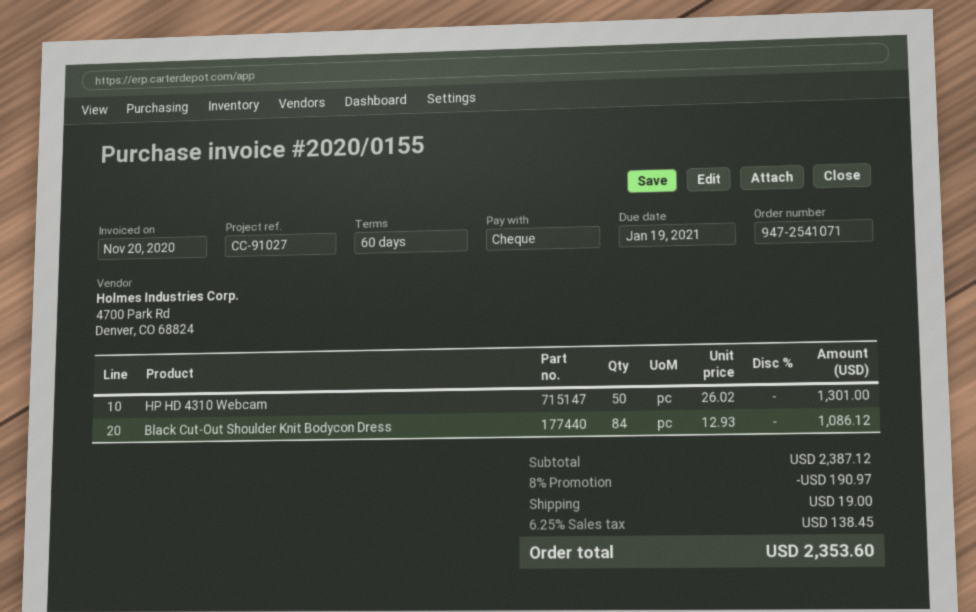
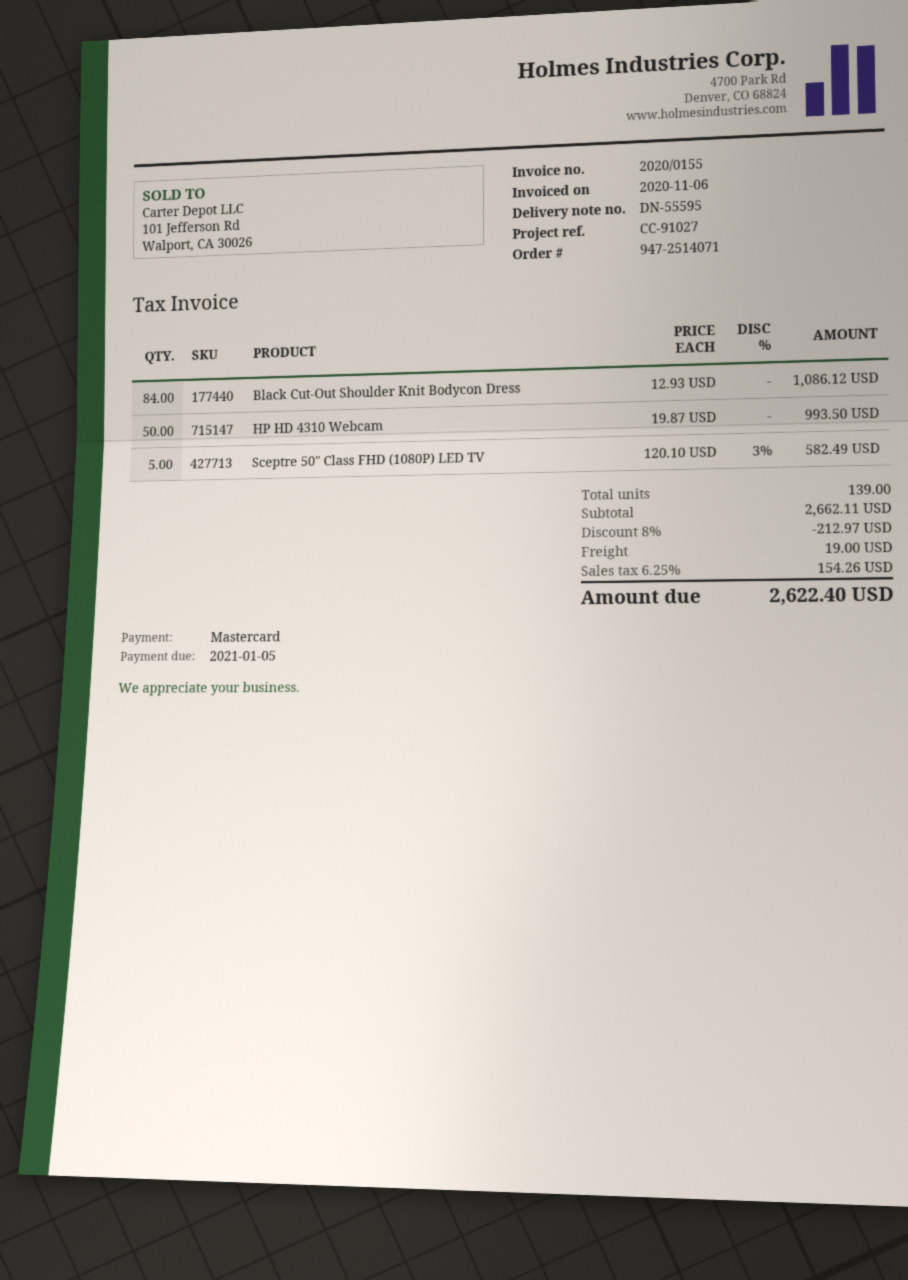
order number: 947-2541071 -> 947-2514071
invoice date: 2020-11-20 -> 2020-11-06
due date: 2021-01-19 -> 2021-01-05
payment method: cheque -> Mastercard
HP HD 4310 Webcam: 50 x 26.02 = 1301.00 -> 50 x 19.87 = 993.50
Sceptre 50" Class FHD (1080P) LED TV: none -> 5 x 120.10 - 3% = 582.49
subtotal: 2387.12 -> 2662.11
discount: 8% = 190.97 -> 8% = 212.97
tax: 6.25% = 138.45 -> 6.25% = 154.26
total: 2353.60 -> 2622.40

